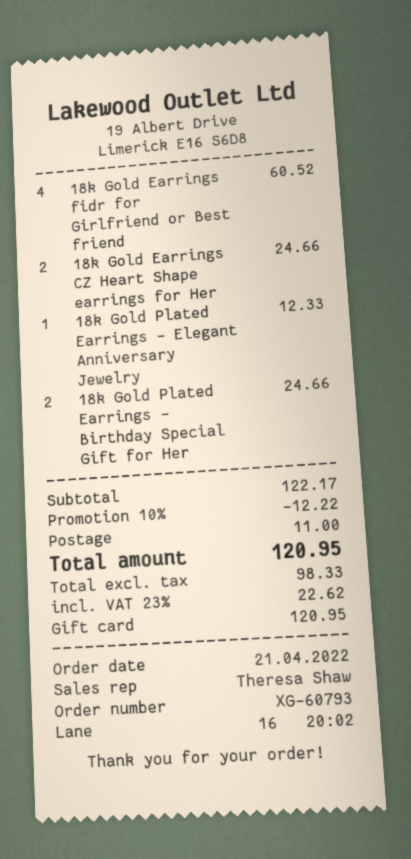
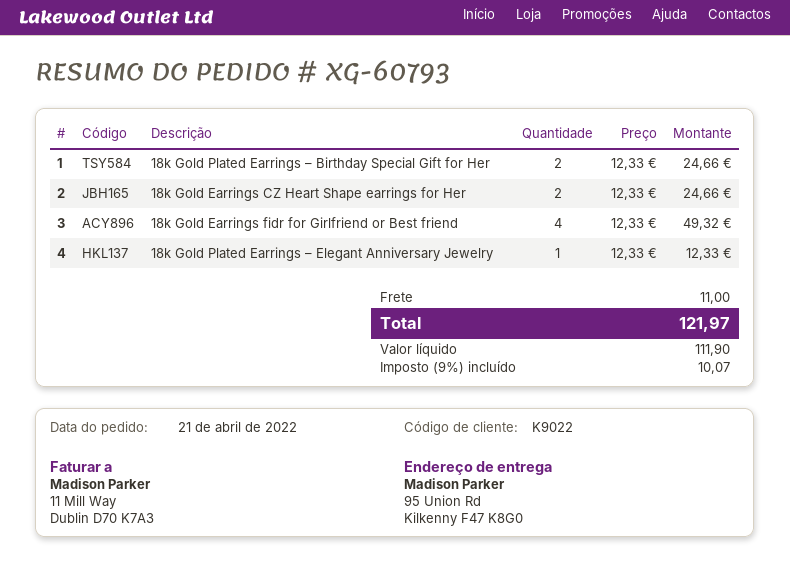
18k Gold Earrings fidr for Girlfriend or Best friend: 4 for 60.52 -> 4 for 49.32
discount: 10% = 12.22 -> none
net: 98.33 -> 111.90
tax: 23% = 22.62 -> 9% = 10.07
total: 120.95 -> 121.97

